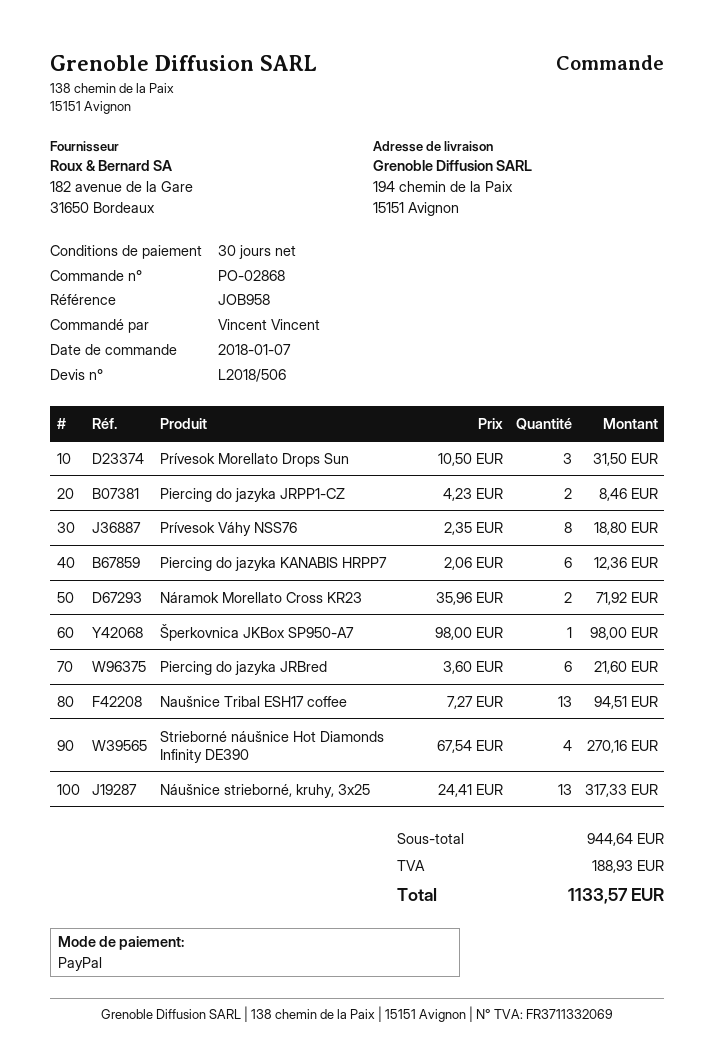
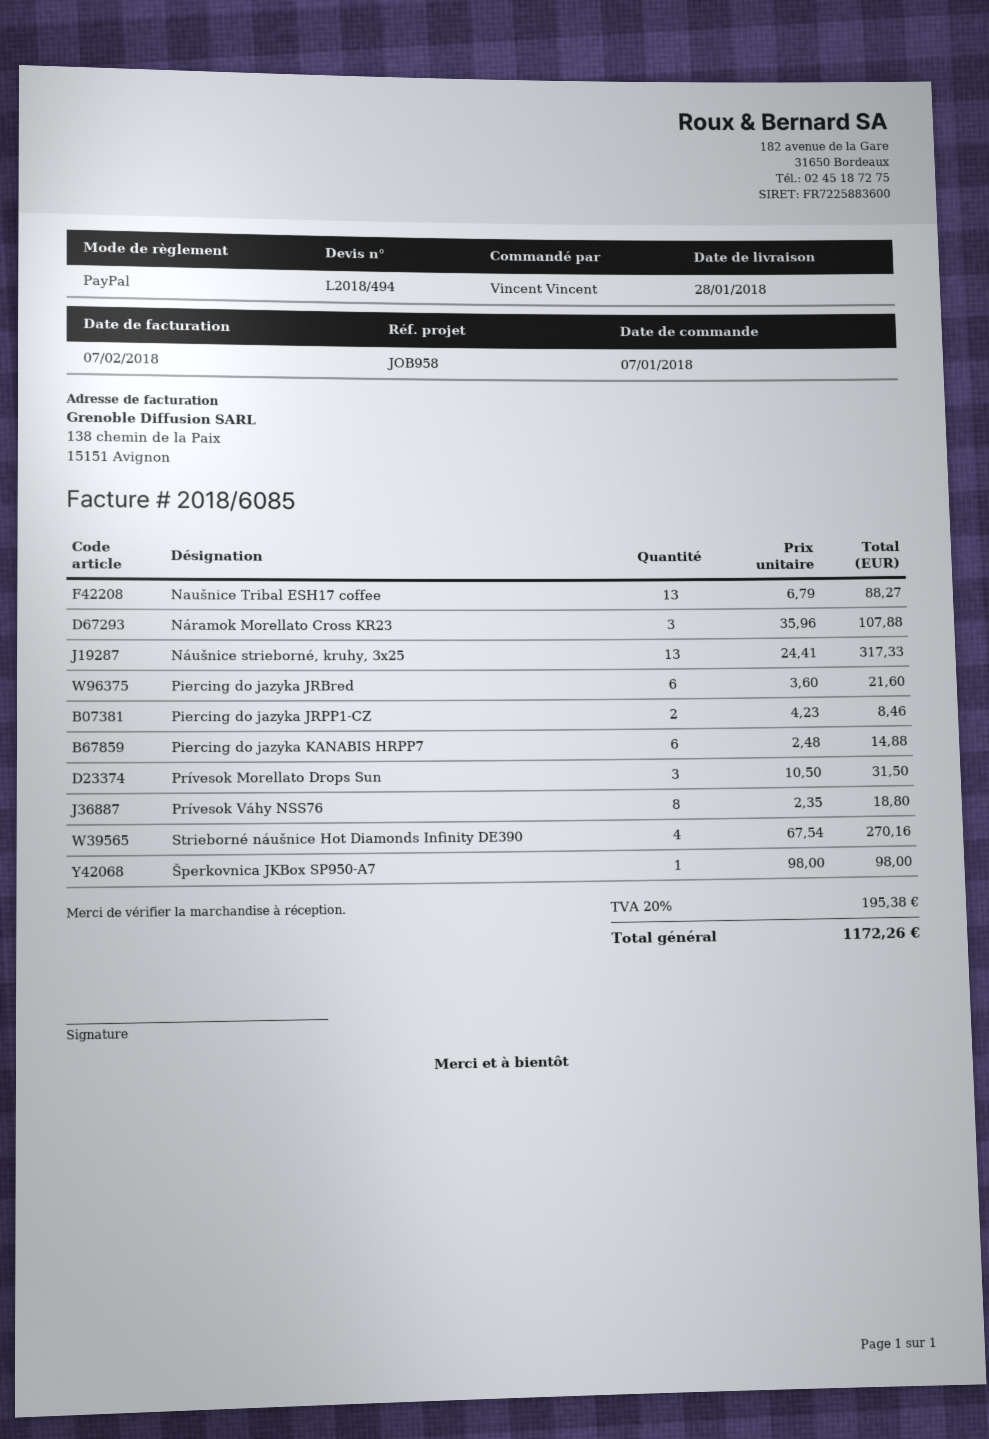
quote number: L2018/506 -> L2018/494
Piercing do jazyka KANABIS HRPP7: 6 x 2.06 = 12.36 -> 6 x 2.48 = 14.88
Náramok Morellato Cross KR23: 2 x 35.96 = 71.92 -> 3 x 35.96 = 107.88
Naušnice Tribal ESH17 coffee: 13 x 7.27 = 94.51 -> 13 x 6.79 = 88.27
tax: 188.93 -> 195.38
total: 1133.57 -> 1172.26

